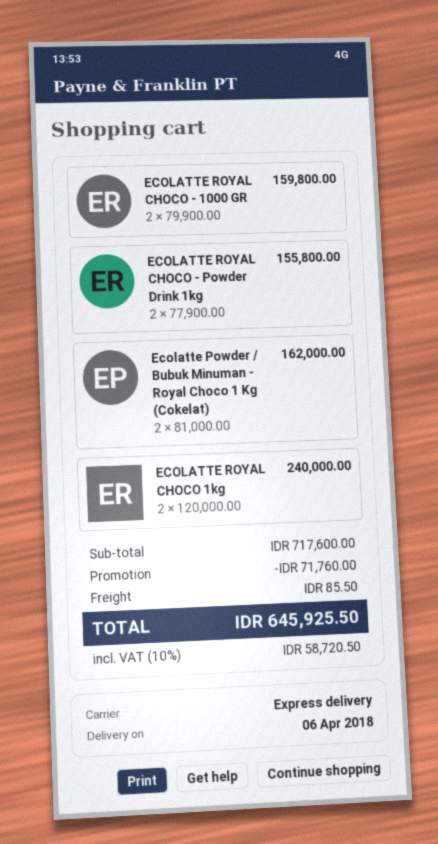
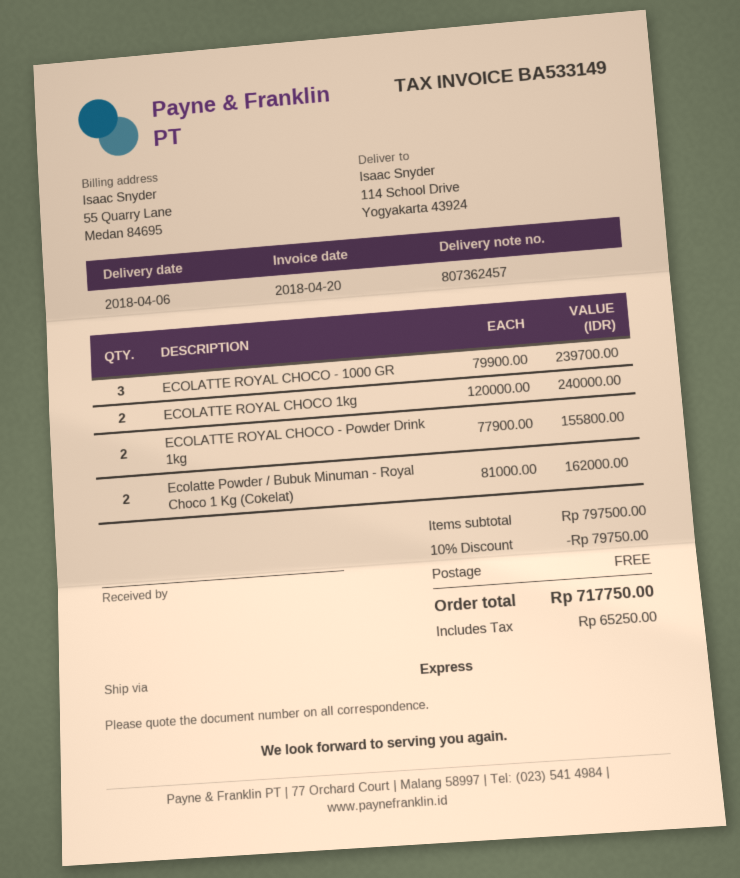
ECOLATTE ROYAL CHOCO - 1000 GR: 2 x 79900.00 = 159800.00 -> 3 x 79900.00 = 239700.00
subtotal: 717600.00 -> 797500.00
discount: 71760.00 -> 79750.00
shipping: 85.50 -> 0.00
tax: 58720.50 -> 65250.00
total: 645925.50 -> 717750.00

